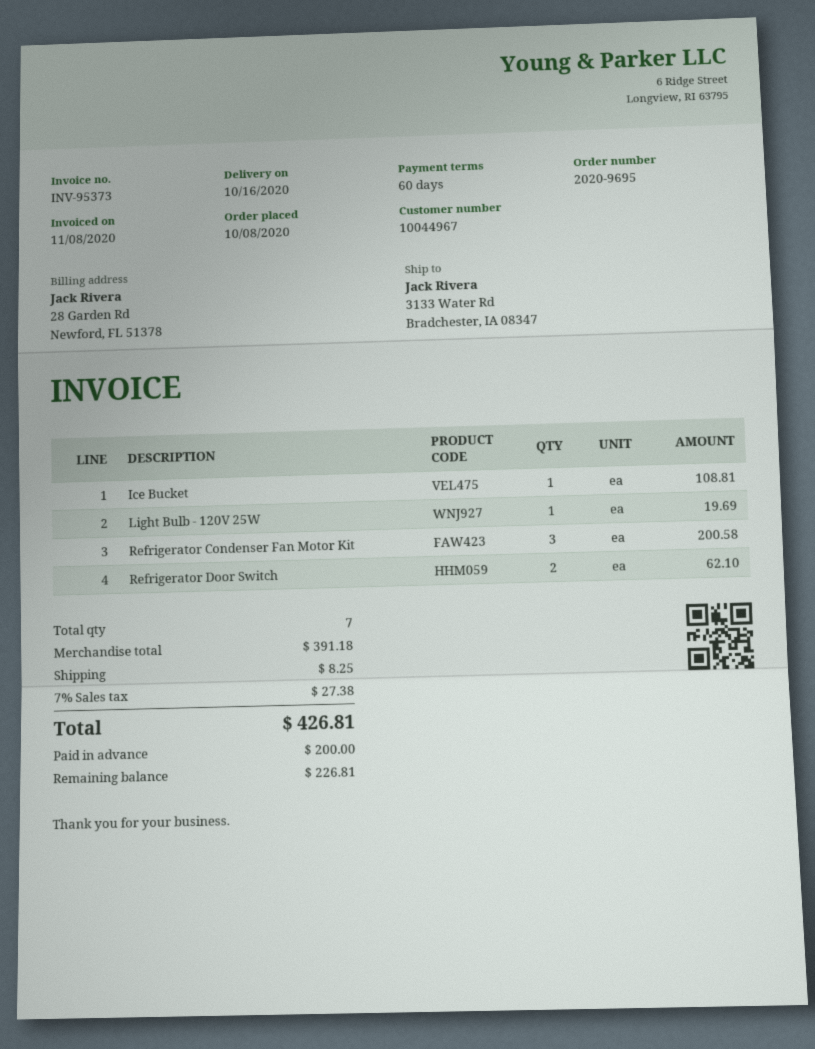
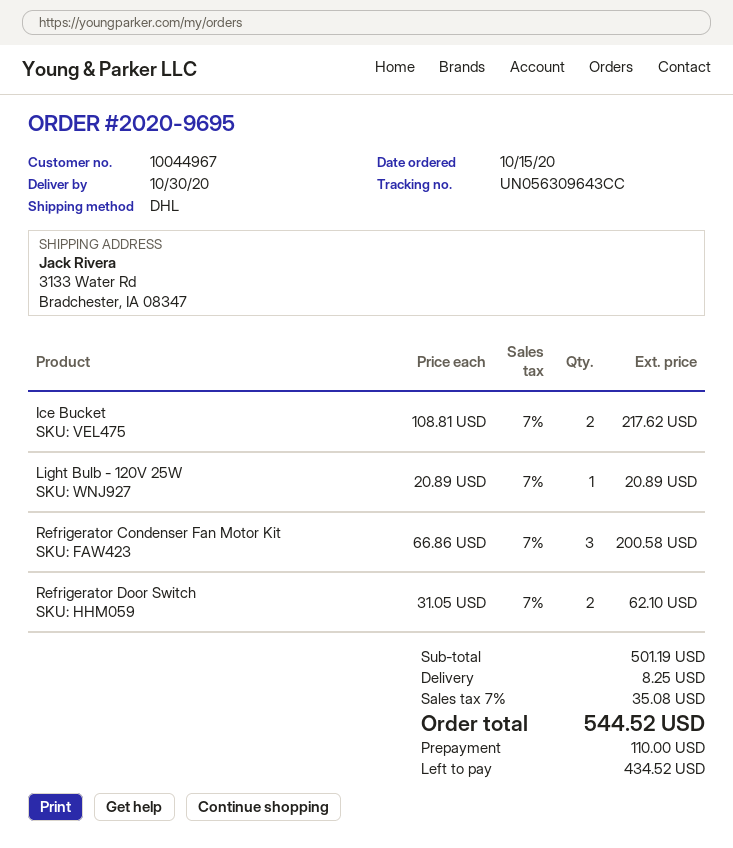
order date: 2020-10-08 -> 2020-10-15
delivery date: 2020-10-16 -> 2020-10-30
Ice Bucket: 1 for 108.81 -> 2 for 217.62
Light Bulb - 120V 25W: 1 for 19.69 -> 1 for 20.89
subtotal: 391.18 -> 501.19
tax: 7% = 27.38 -> 7% = 35.08
total: 426.81 -> 544.52
deposit: 200.00 -> 110.00
balance: 226.81 -> 434.52

